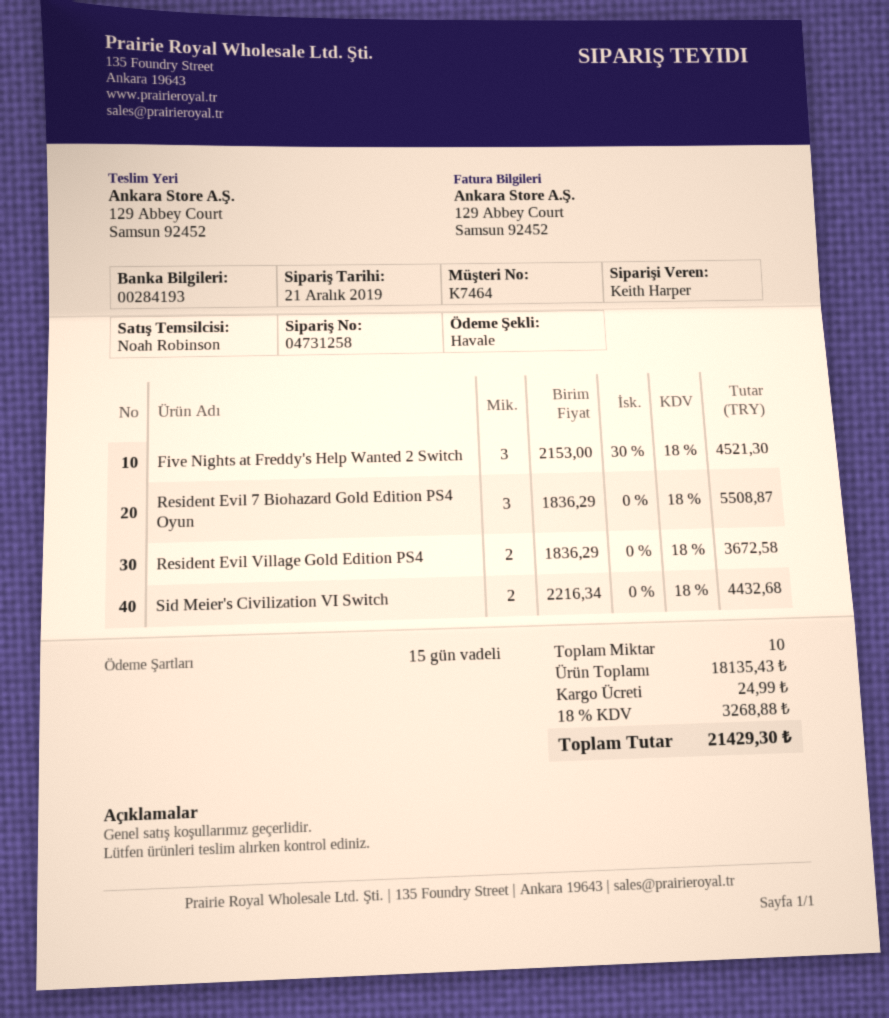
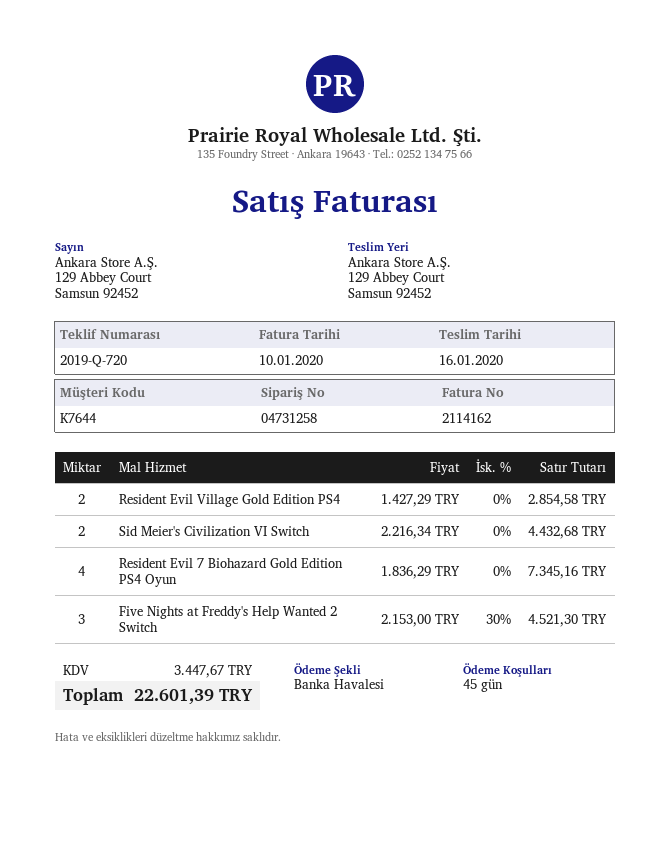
payment terms: 15 days -> 45 days
customer number: K7464 -> K7644
Resident Evil 7 Biohazard Gold Edition PS4 Oyun: 3 x 1836.29 = 5508.87 -> 4 x 1836.29 = 7345.16
Resident Evil Village Gold Edition PS4: 2 x 1836.29 = 3672.58 -> 2 x 1427.29 = 2854.58
shipping: 24.99 -> none
tax: 3268.88 -> 3447.67
total: 21429.30 -> 22601.39

